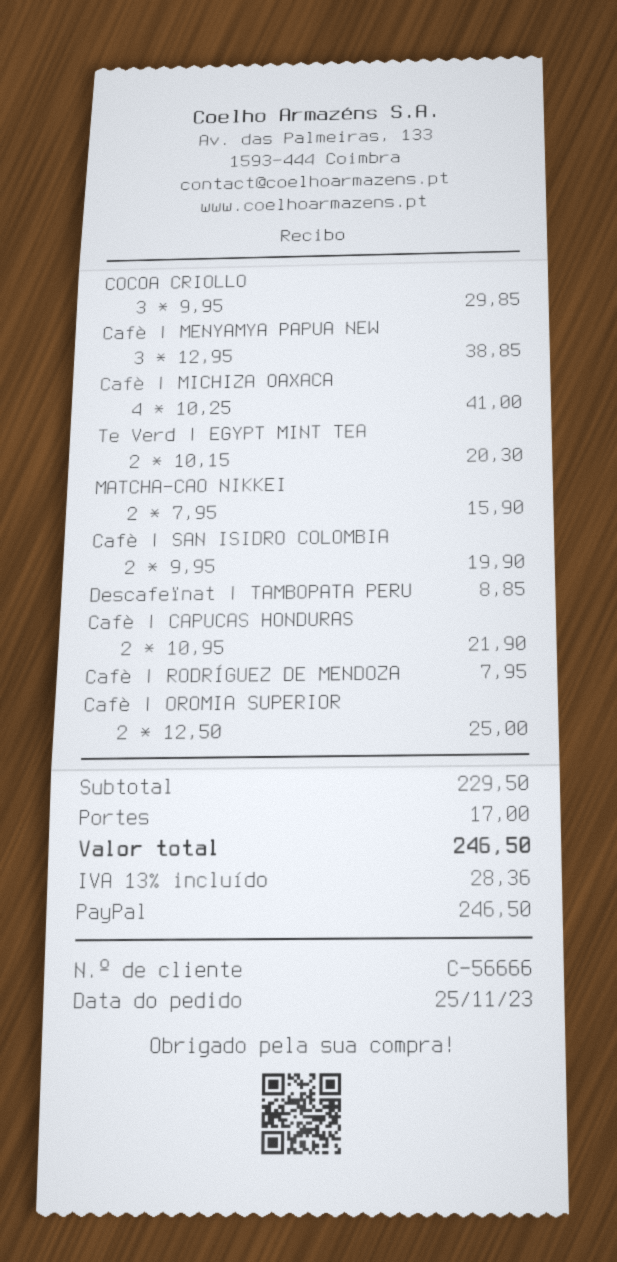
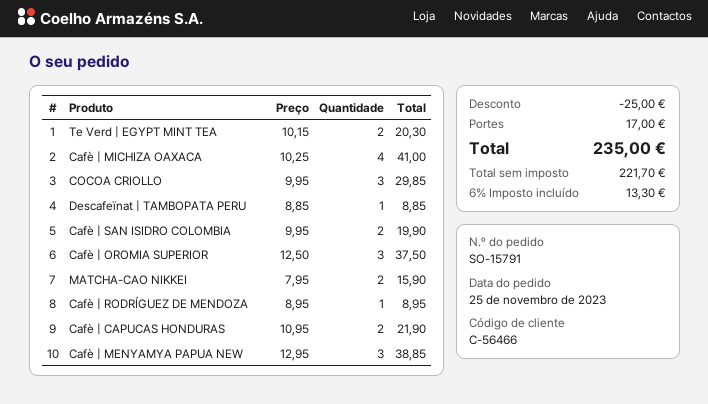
customer number: C-56666 -> C-56466
Cafè | RODRÍGUEZ DE MENDOZA: 1 x 7.95 = 7.95 -> 1 x 8.95 = 8.95
Cafè | OROMIA SUPERIOR: 2 x 12.50 = 25.00 -> 3 x 12.50 = 37.50
discount: none -> 25.00
tax: 13% = 28.36 -> 6% = 13.30
total: 246.50 -> 235.00

